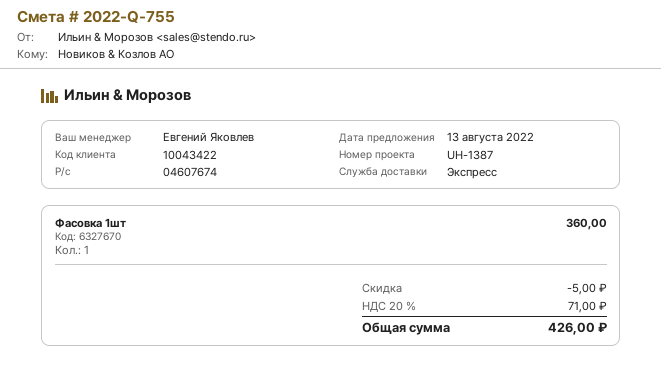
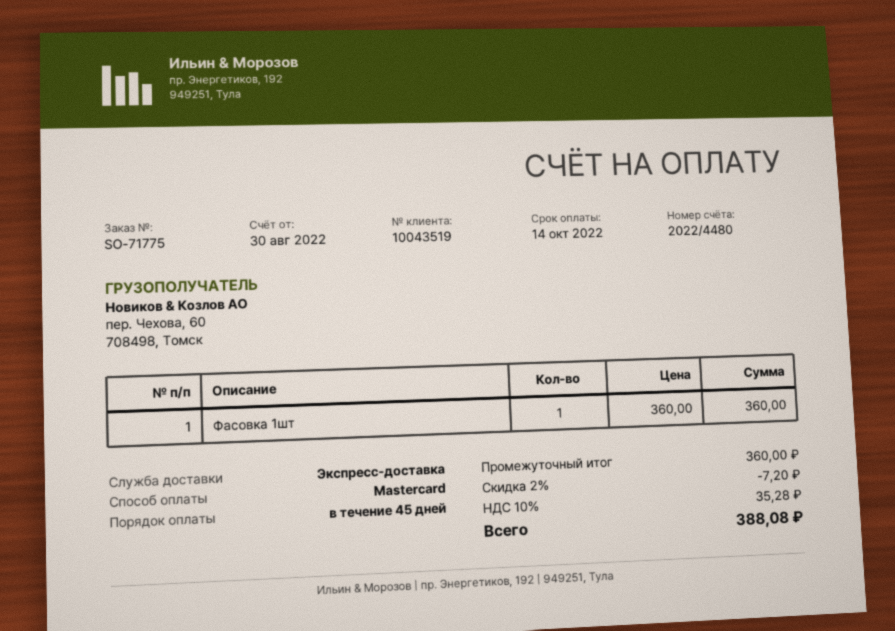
customer number: 10043422 -> 10043519
discount: 5.00 -> 7.20
tax: 20% = 71.00 -> 10% = 35.28
total: 426.00 -> 388.08

